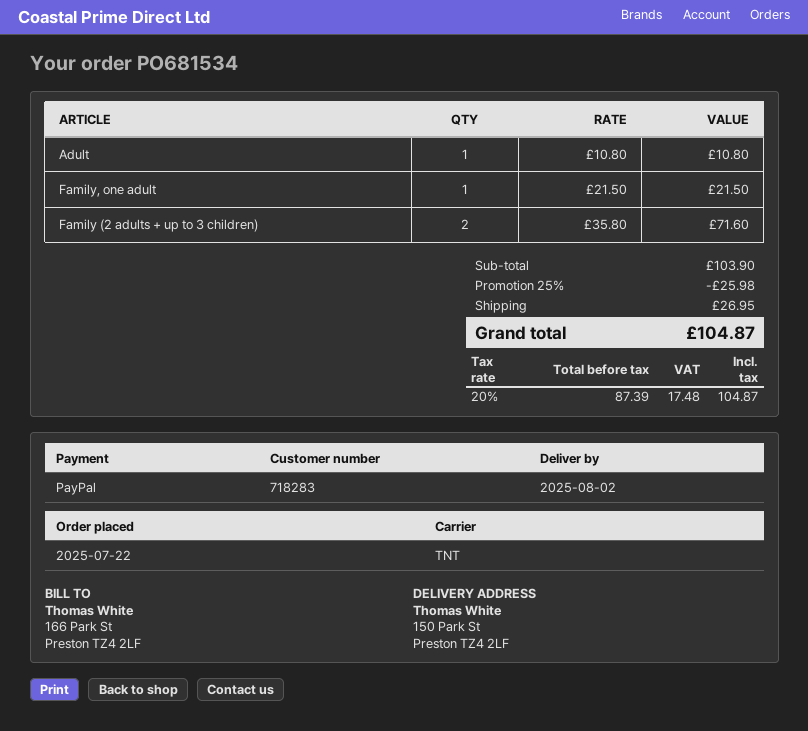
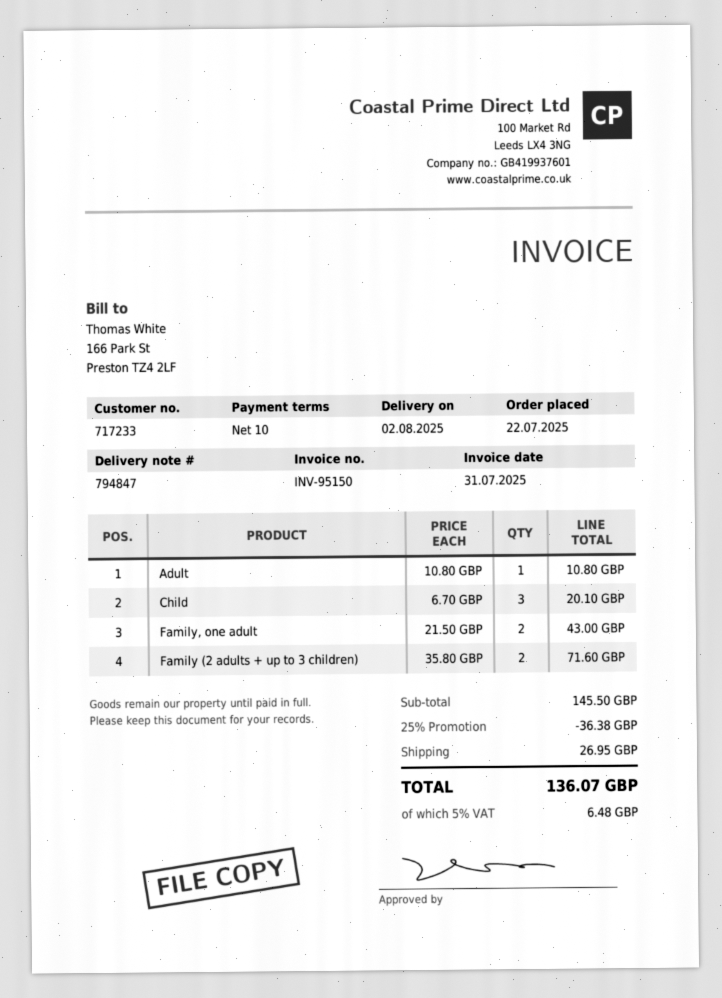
customer number: 718283 -> 717233
Family, one adult: 1 x 21.50 = 21.50 -> 2 x 21.50 = 43.00
Child: none -> 3 x 6.70 = 20.10
subtotal: 103.90 -> 145.50
discount: 25% = 25.98 -> 25% = 36.38
tax: 20% = 17.48 -> 5% = 6.48
total: 104.87 -> 136.07

